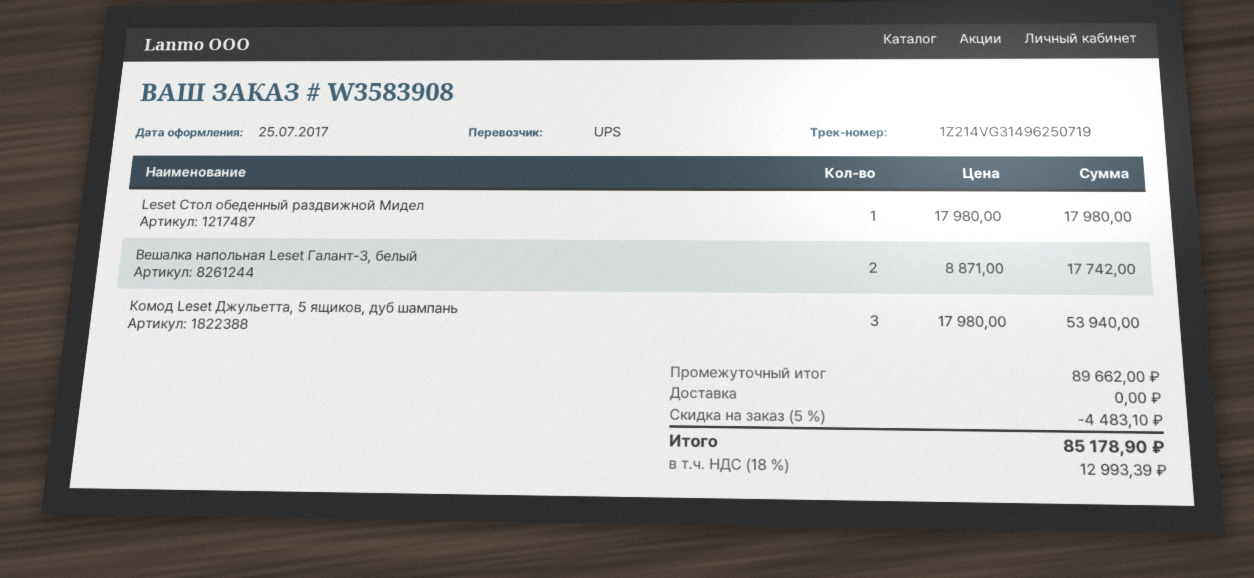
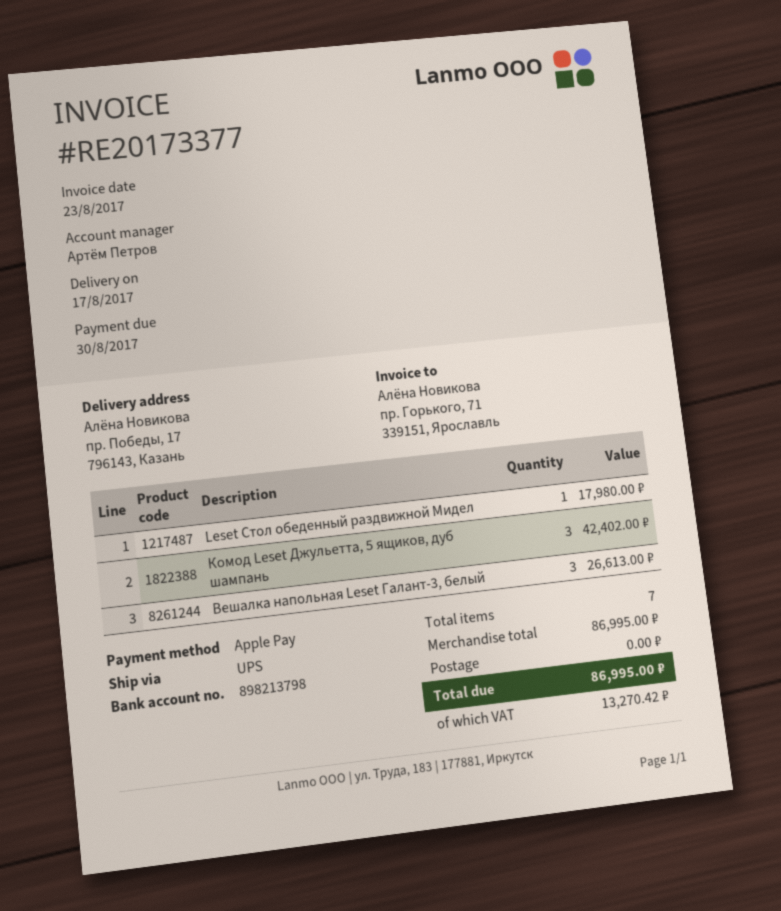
Вешалка напольная Leset Галант-3, белый: 2 for 17742.00 -> 3 for 26613.00
Комод Leset Джульетта, 5 ящиков, дуб шампань: 3 for 53940.00 -> 3 for 42402.00
subtotal: 89662.00 -> 86995.00
discount: 5% = 4483.10 -> none
tax: 12993.39 -> 13270.42
total: 85178.90 -> 86995.00

